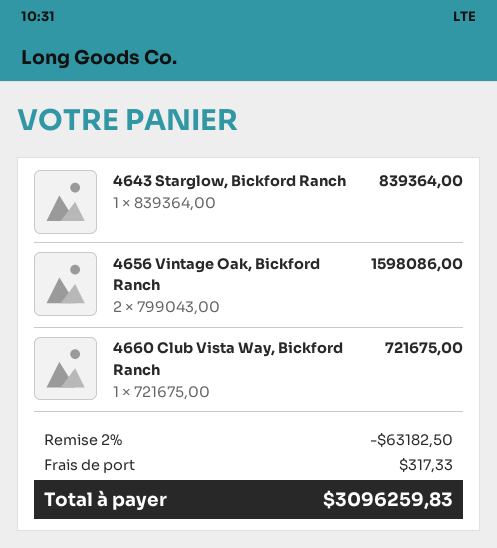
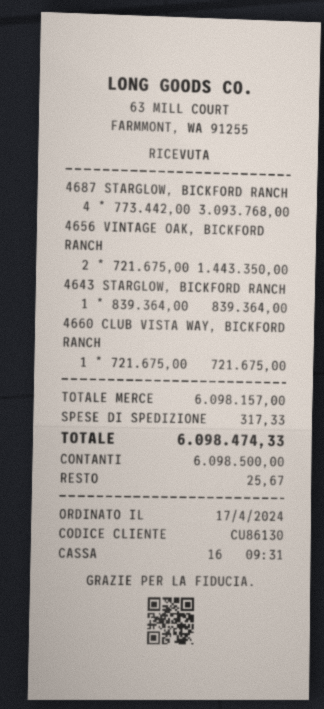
4656 Vintage Oak, Bickford Ranch: 2 x 799043.00 = 1598086.00 -> 2 x 721675.00 = 1443350.00
4687 STARGLOW, BICKFORD RANCH: none -> 4 x 773442.00 = 3093768.00
discount: 2% = 63182.50 -> none
total: 3096259.83 -> 6098474.33

